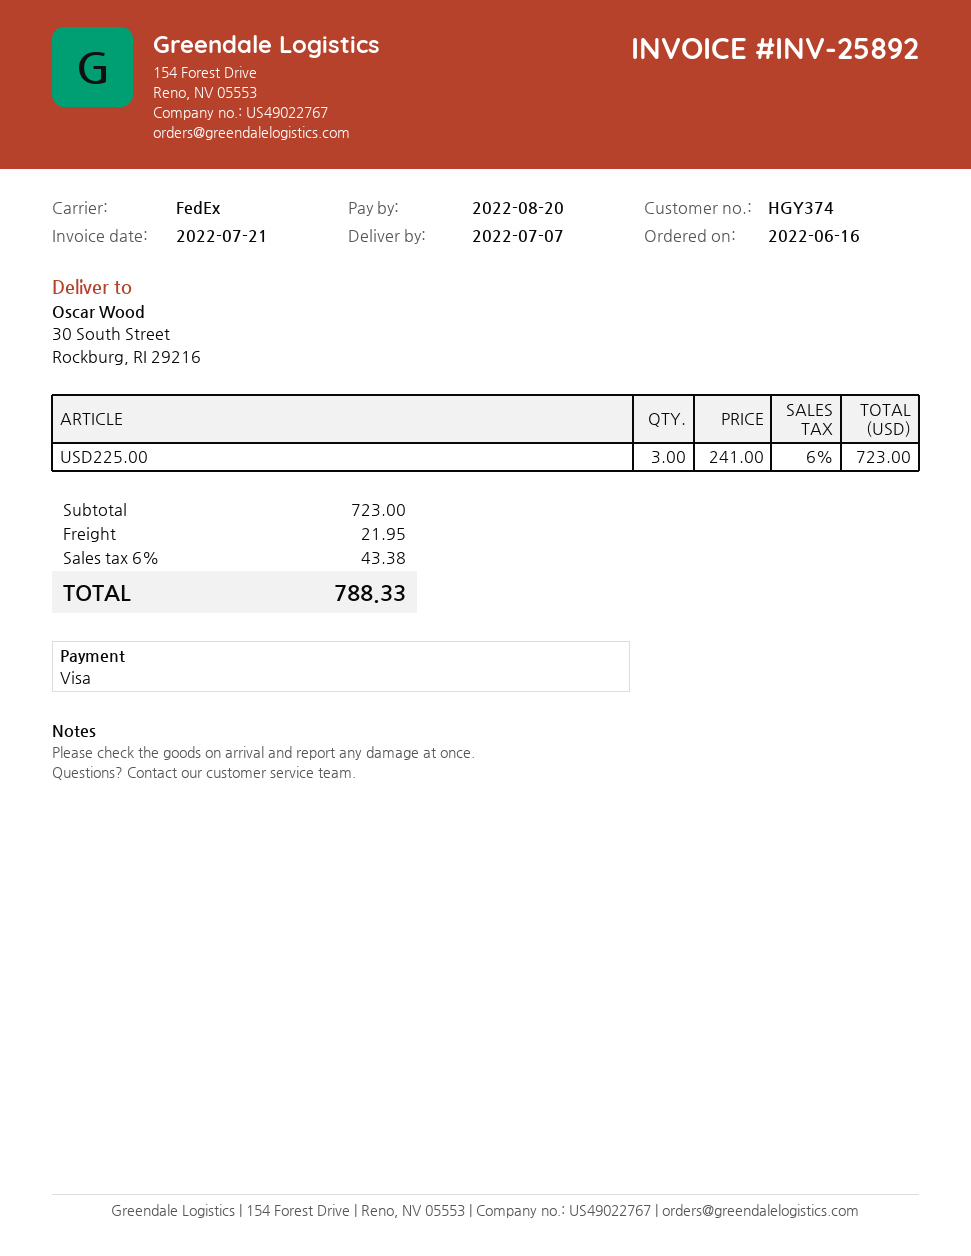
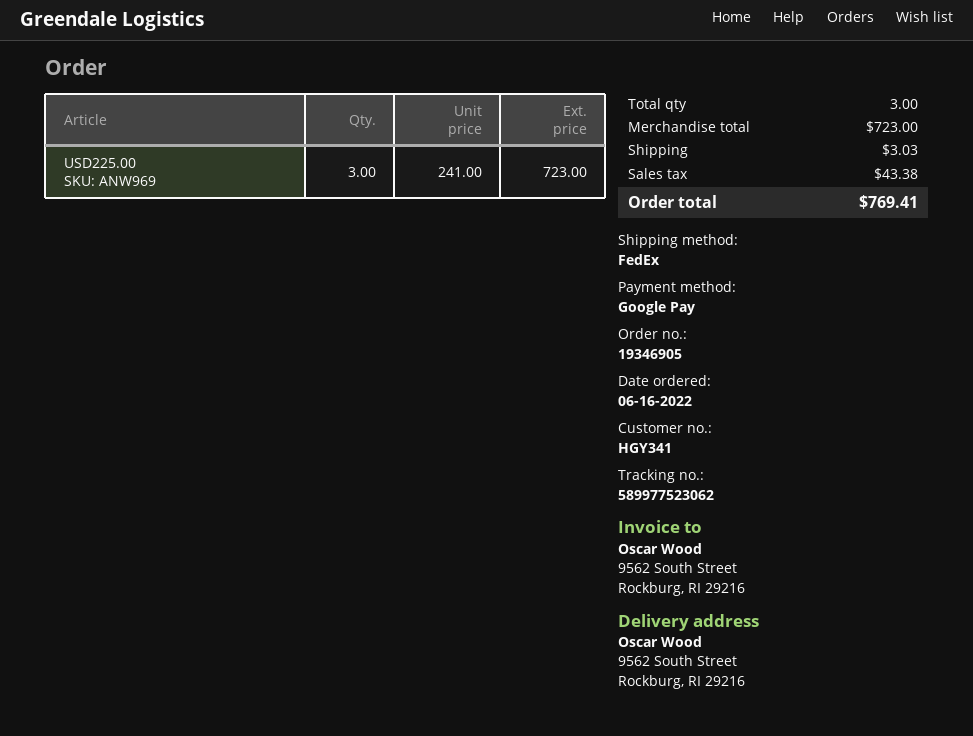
customer number: HGY374 -> HGY341
payment method: Visa -> Google Pay
ship to: 30 South Street, Rockburg, RI 29216 -> 9562 South Street, Rockburg, RI 29216
shipping: 21.95 -> 3.03
total: 788.33 -> 769.41

